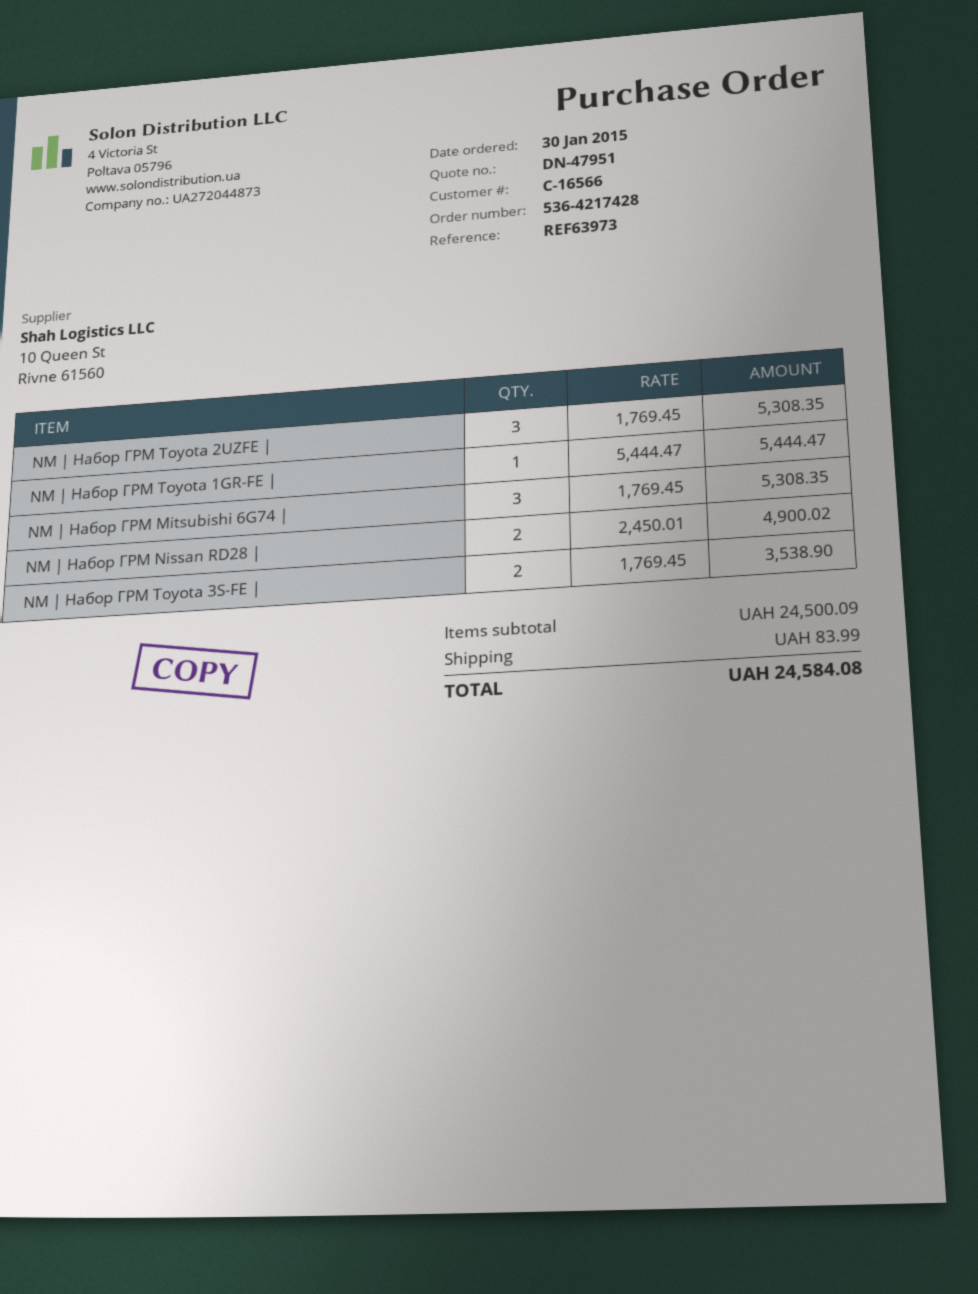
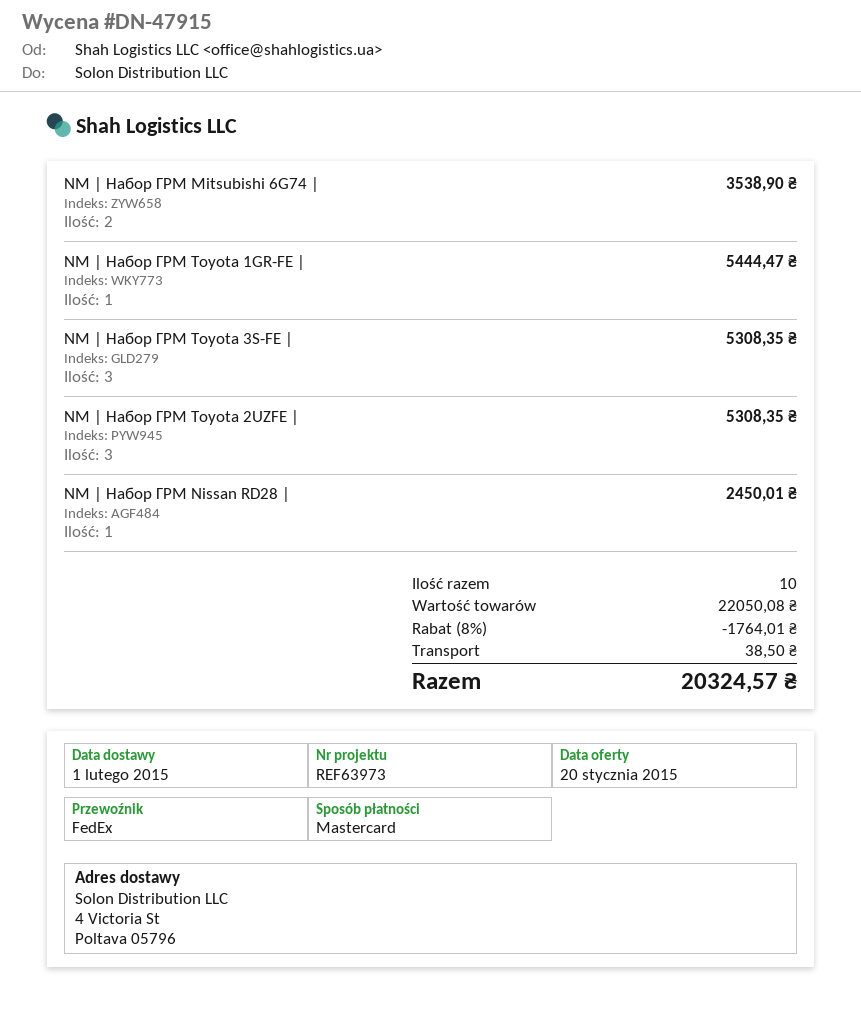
quote number: DN-47951 -> DN-47915
NM | Набор ГРМ Mitsubishi 6G74 |: 3 for 5308.35 -> 2 for 3538.90
NM | Набор ГРМ Nissan RD28 |: 2 for 4900.02 -> 1 for 2450.01
NM | Набор ГРМ Toyota 3S-FE |: 2 for 3538.90 -> 3 for 5308.35
subtotal: 24500.09 -> 22050.08
discount: none -> 8% = 1764.01
shipping: 83.99 -> 38.50
total: 24584.08 -> 20324.57

